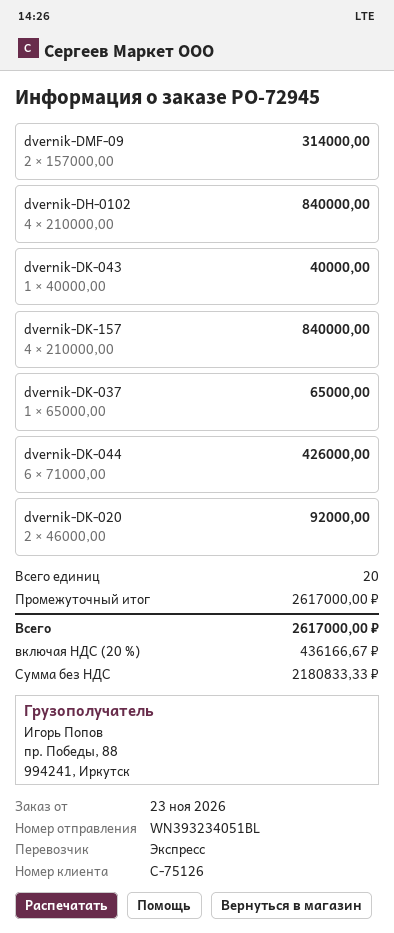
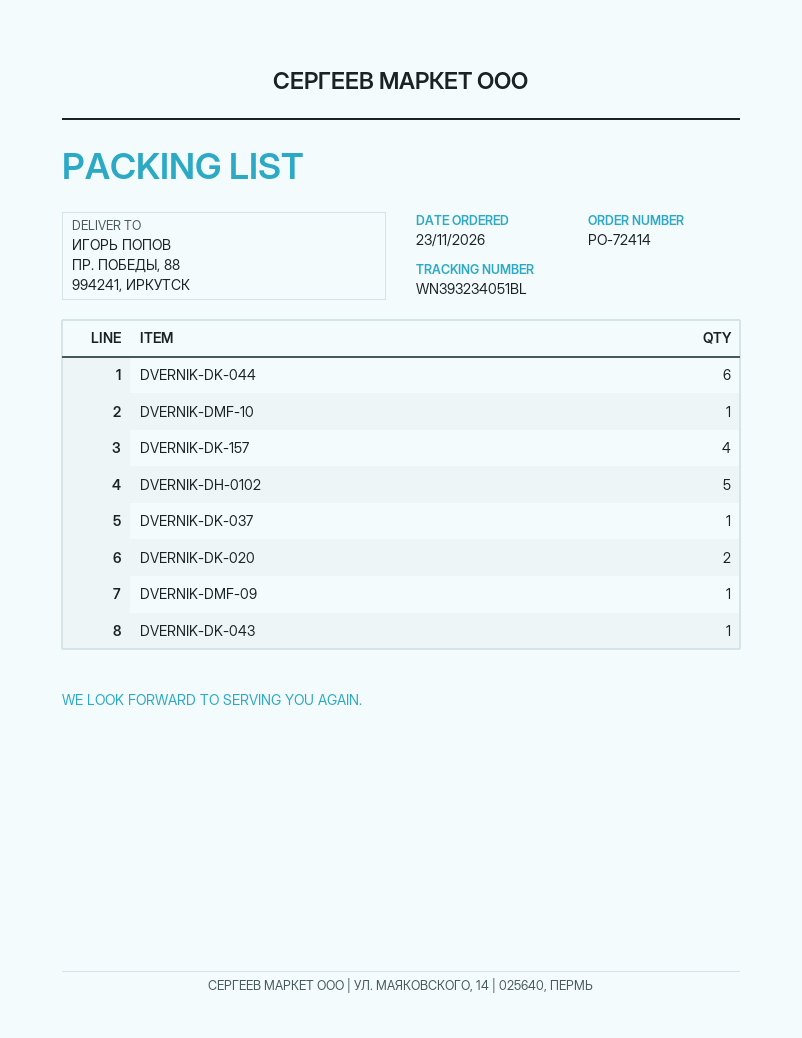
order number: PO-72945 -> PO-72414
dvernik-DMF-09: 2 -> 1
dvernik-DH-0102: 4 -> 5
DVERNIK-DMF-10: none -> 1

